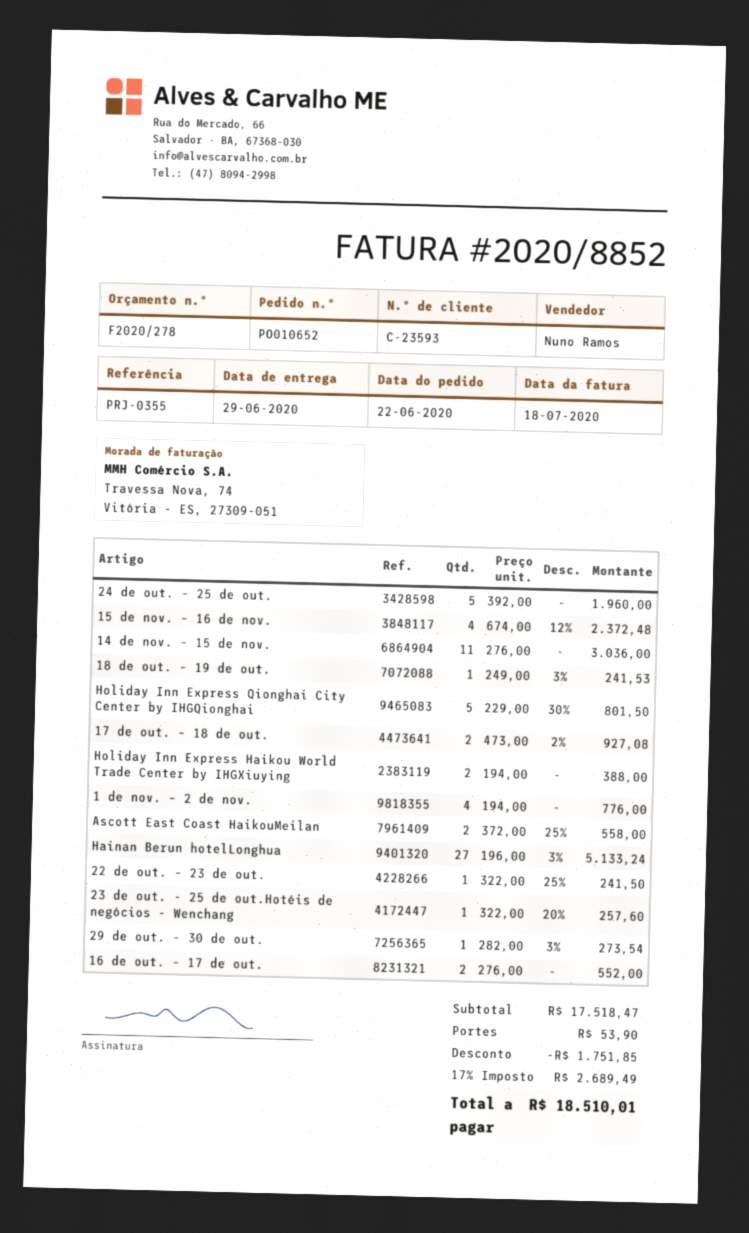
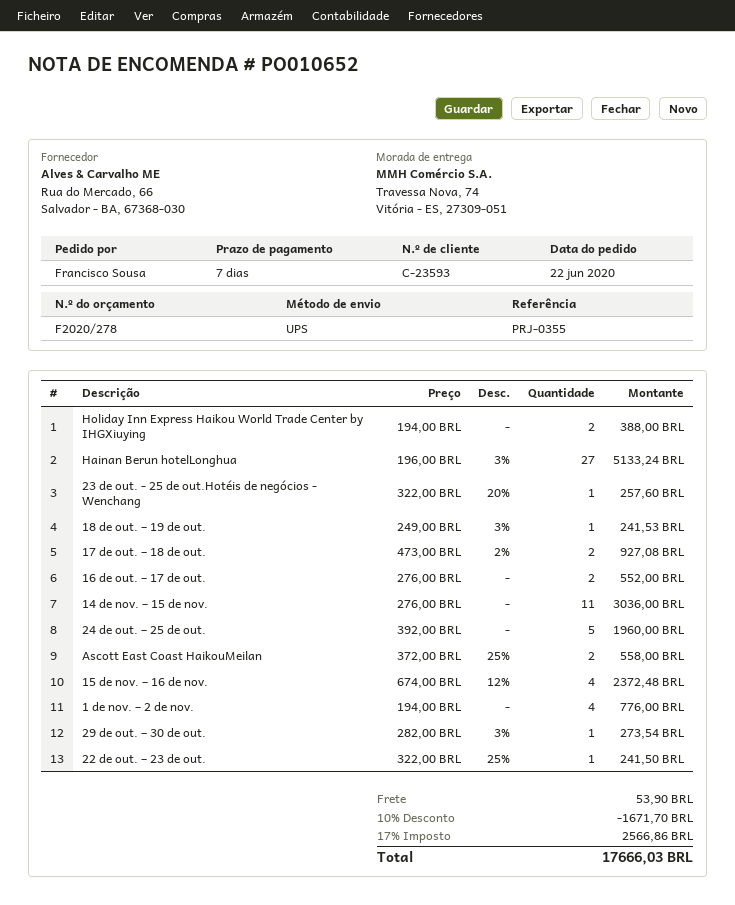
Holiday Inn Express Qionghai City Center by IHGQionghai: 5 x 229.00 - 30% = 801.50 -> none
discount: 1751.85 -> 1671.70
tax: 17% = 2689.49 -> 17% = 2566.86
total: 18510.01 -> 17666.03

